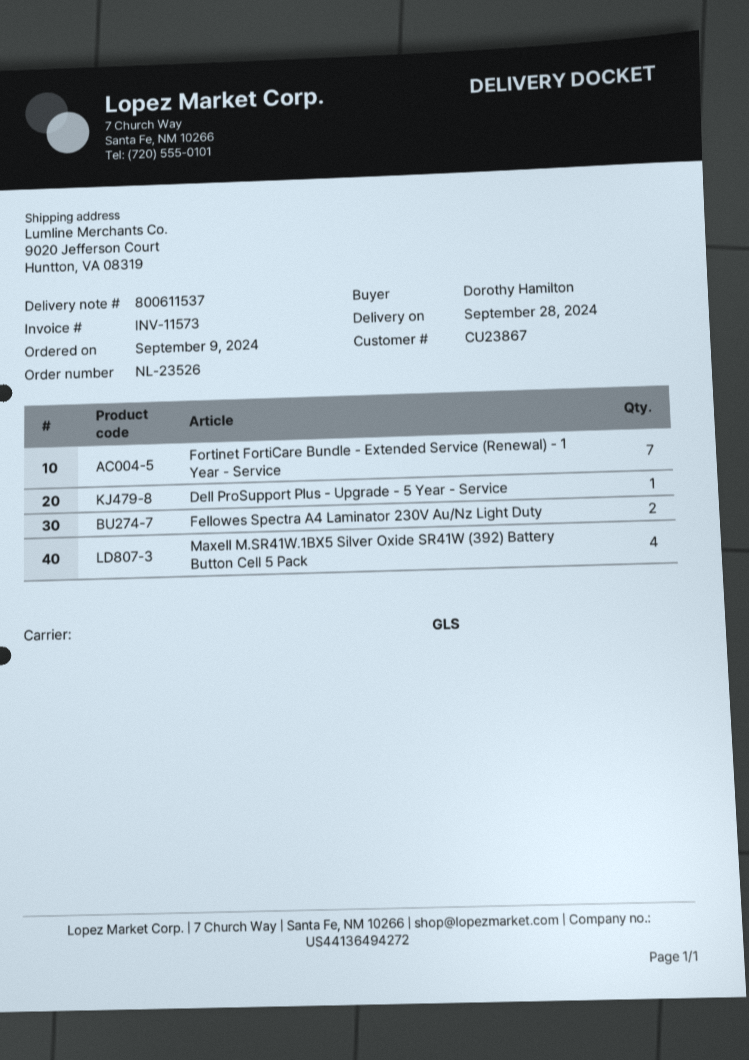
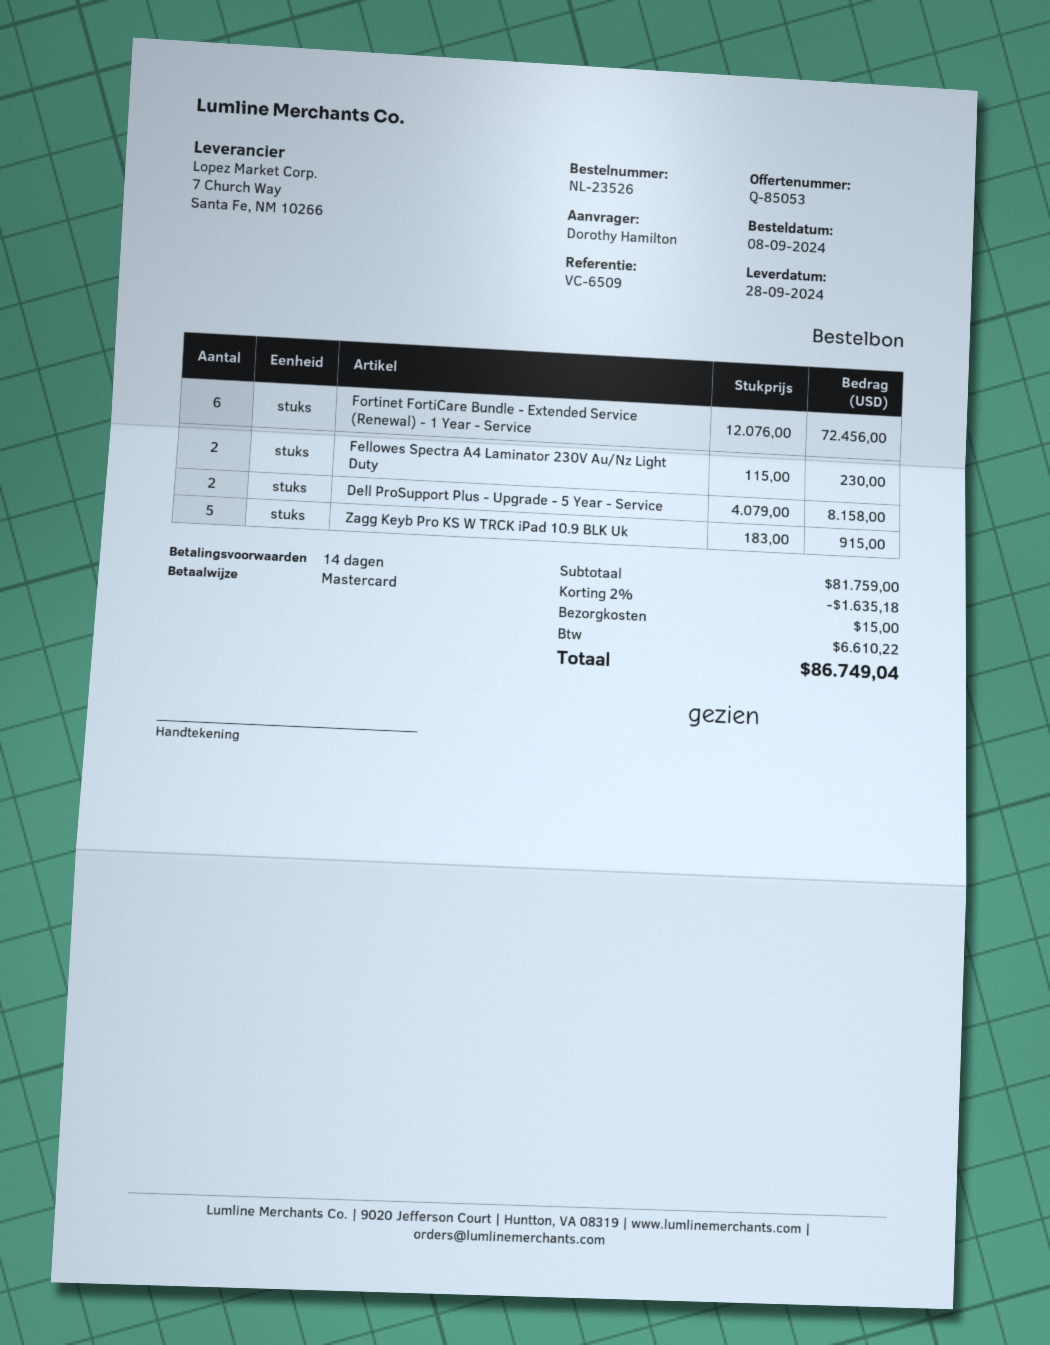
order date: 2024-09-09 -> 2024-09-08
Fortinet FortiCare Bundle - Extended Service (Renewal) - 1 Year - Service: 7 -> 6
Dell ProSupport Plus - Upgrade - 5 Year - Service: 1 -> 2
Maxell M.SR41W.1BX5 Silver Oxide SR41W (392) Battery Button Cell 5 Pack: 4 -> none
Zagg Keyb Pro KS W TRCK iPad 10.9 BLK Uk: none -> 5

